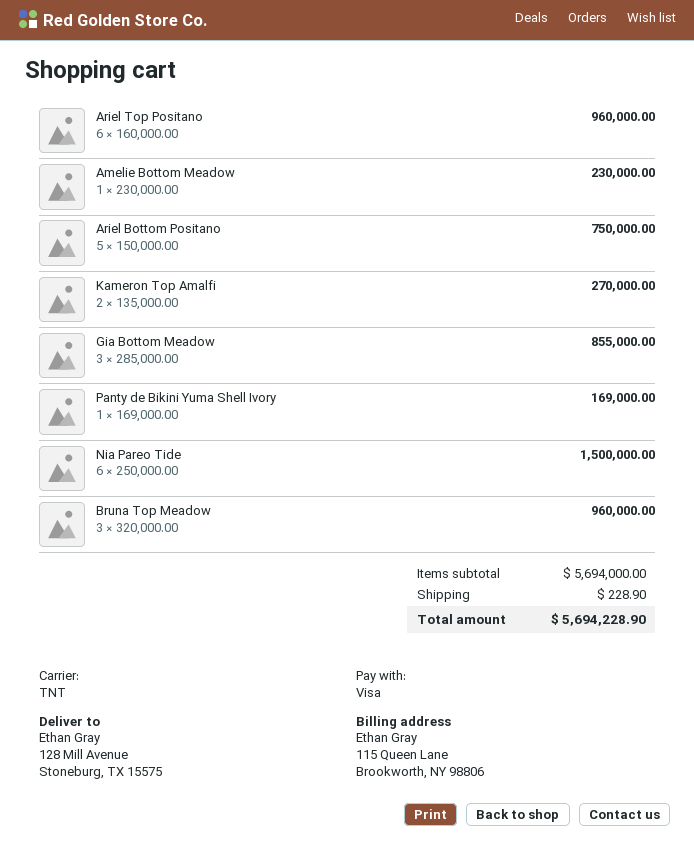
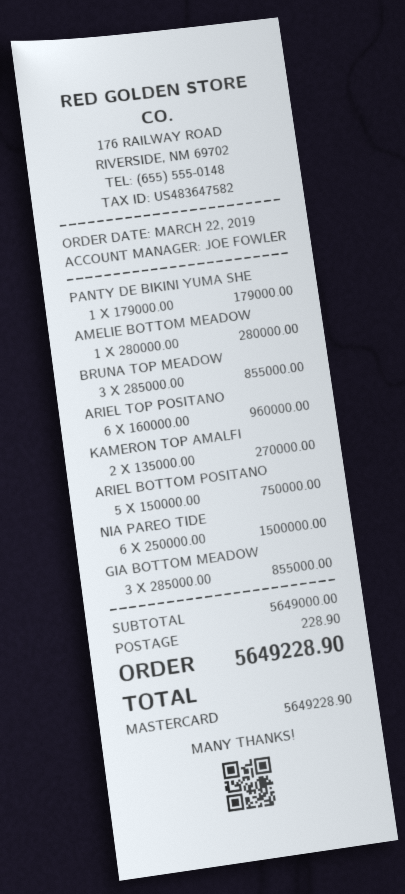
payment method: Visa -> Mastercard
Amelie Bottom Meadow: 1 x 230000.00 = 230000.00 -> 1 x 280000.00 = 280000.00
Panty de Bikini Yuma Shell Ivory: 1 x 169000.00 = 169000.00 -> 1 x 179000.00 = 179000.00
Bruna Top Meadow: 3 x 320000.00 = 960000.00 -> 3 x 285000.00 = 855000.00
subtotal: 5694000.00 -> 5649000.00
total: 5694228.90 -> 5649228.90

